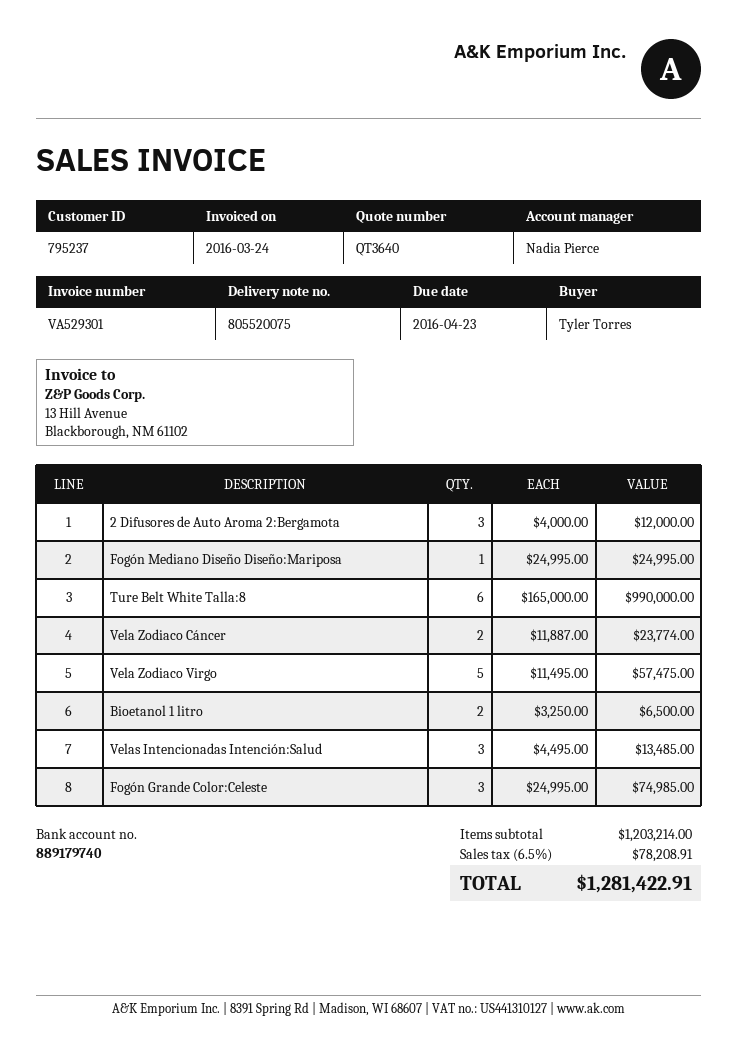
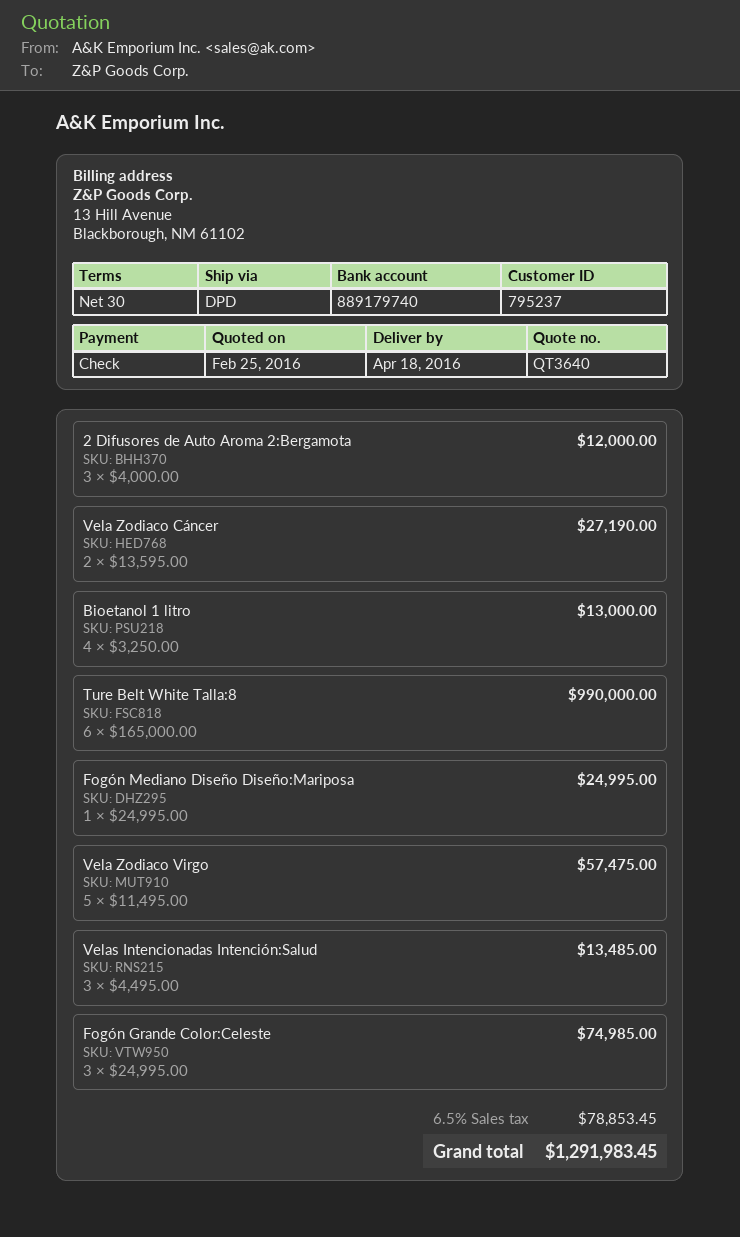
Vela Zodiaco Cáncer: 2 x 11887.00 = 23774.00 -> 2 x 13595.00 = 27190.00
Bioetanol 1 litro: 2 x 3250.00 = 6500.00 -> 4 x 3250.00 = 13000.00
tax: 6.5% = 78208.91 -> 6.5% = 78853.45
total: 1281422.91 -> 1291983.45

